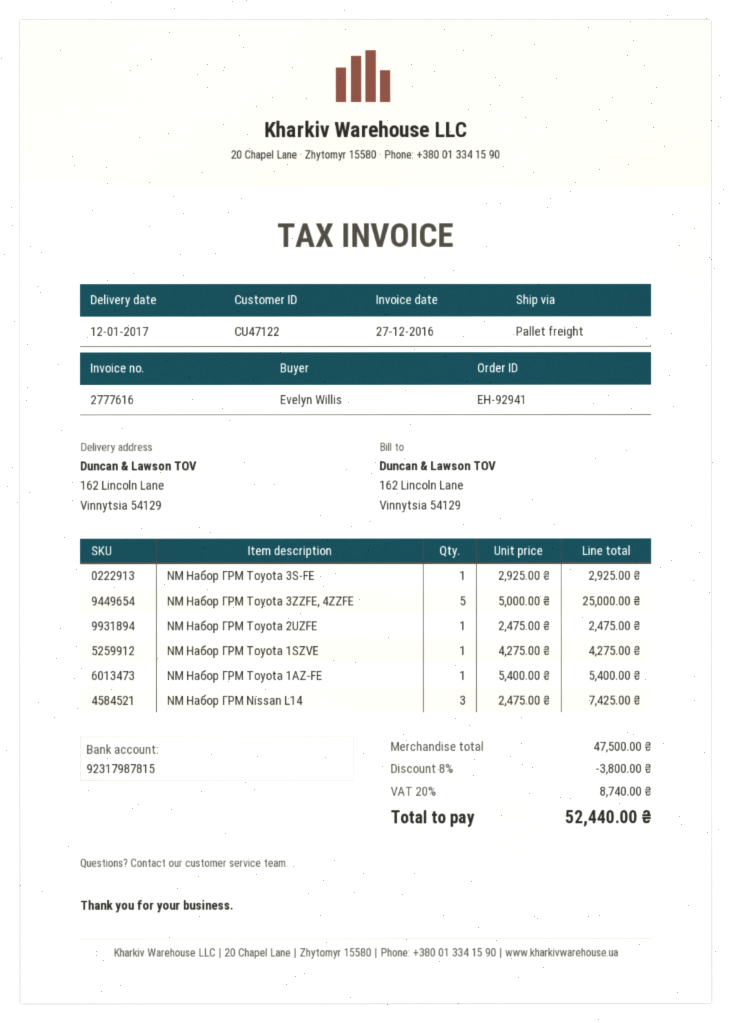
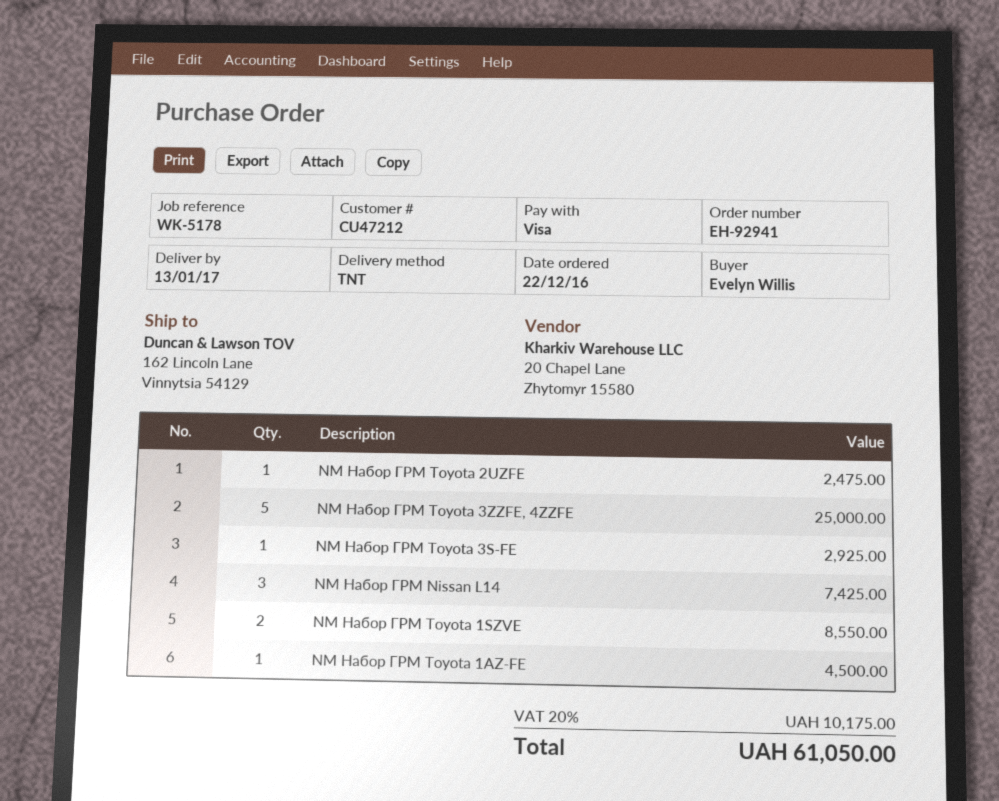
delivery date: 2017-01-12 -> 2017-01-13
customer number: CU47122 -> CU47212
shipping method: pallet freight -> TNT
NM Набор ГРМ Toyota 1SZVE: 1 for 4275.00 -> 2 for 8550.00
NM Набор ГРМ Toyota 1AZ-FE: 1 for 5400.00 -> 1 for 4500.00
discount: 8% = 3800.00 -> none
tax: 20% = 8740.00 -> 20% = 10175.00
total: 52440.00 -> 61050.00

